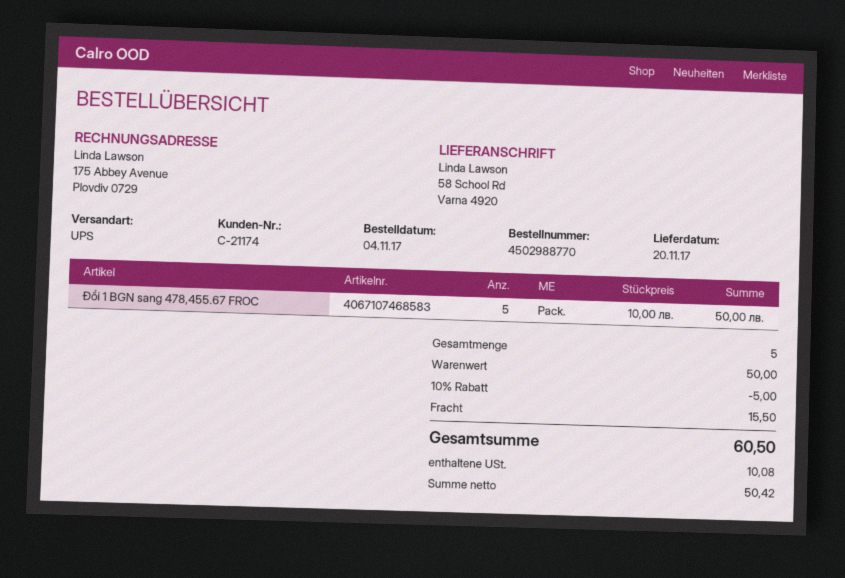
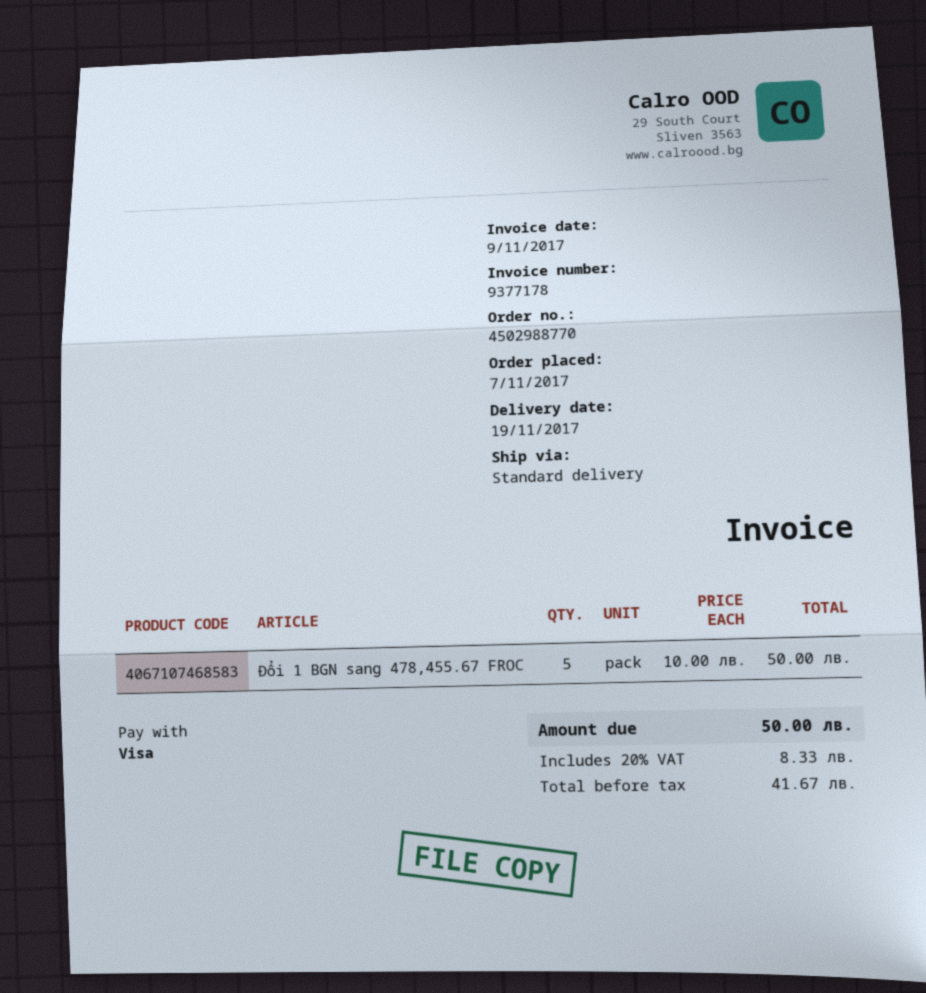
order date: 2017-11-04 -> 2017-11-07
delivery date: 2017-11-20 -> 2017-11-19
shipping method: UPS -> standard
discount: 10% = 5.00 -> none
shipping: 15.50 -> none
net: 50.42 -> 41.67
tax: 10.08 -> 8.33
total: 60.50 -> 50.00

